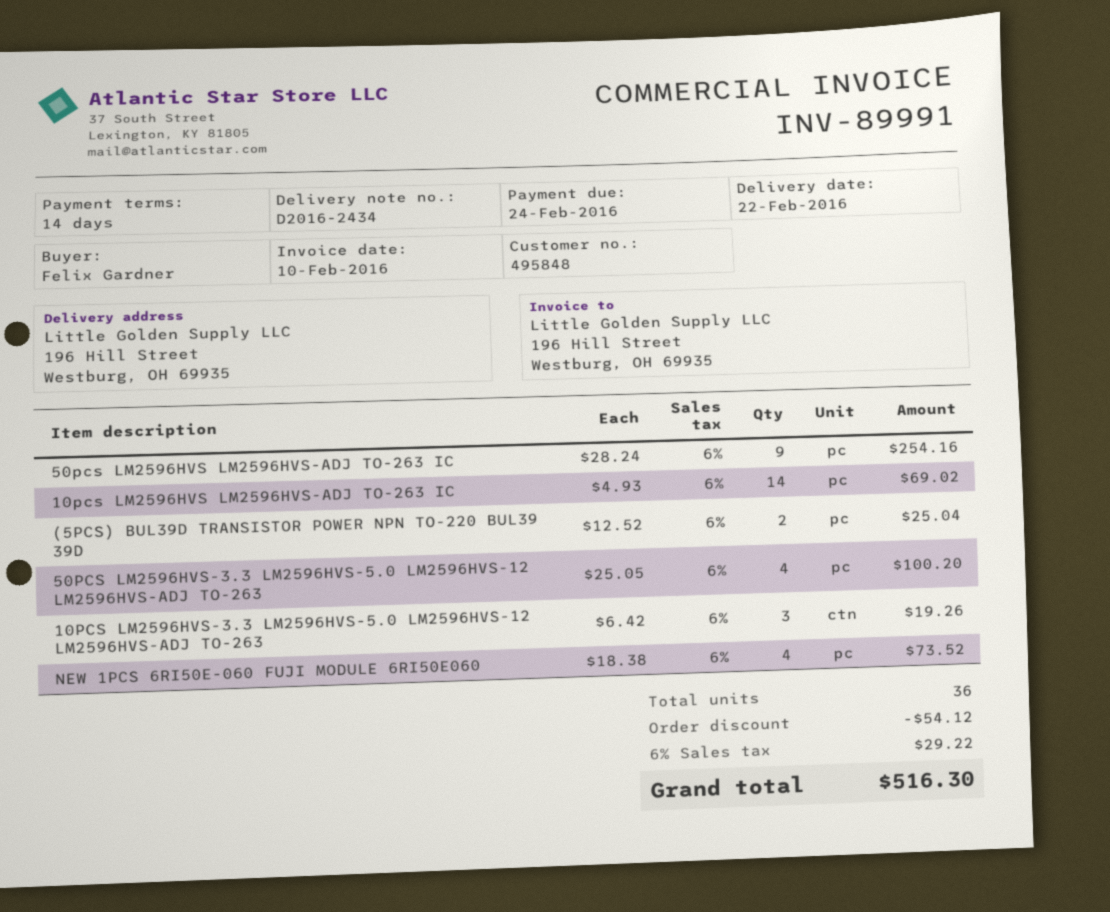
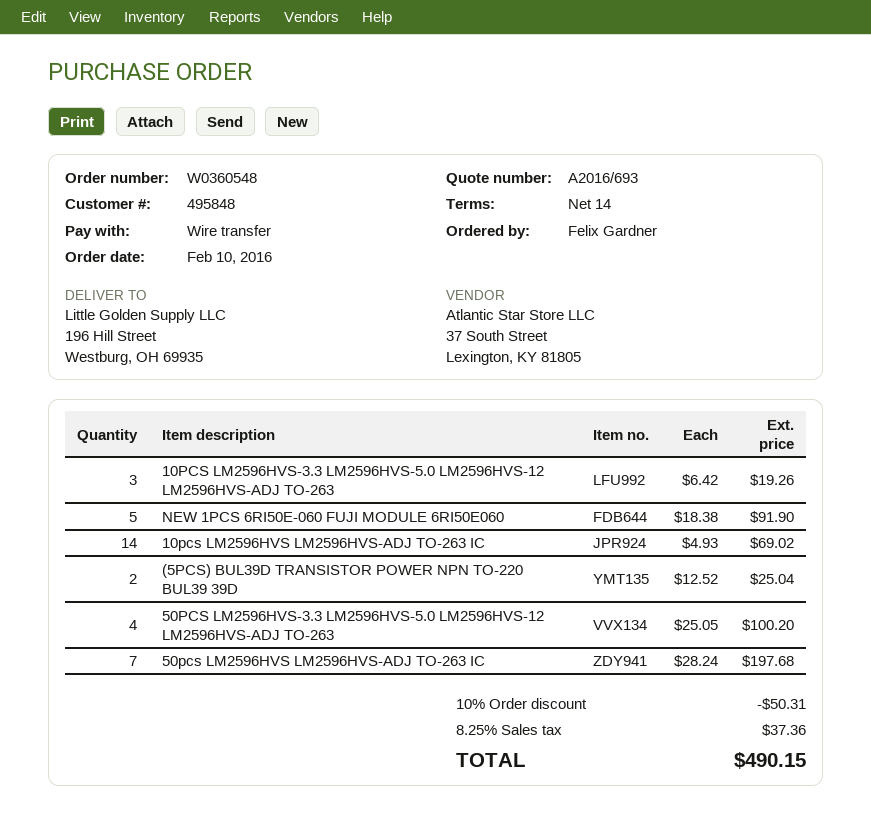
50pcs LM2596HVS LM2596HVS-ADJ TO-263 IC: 9 x 28.24 = 254.16 -> 7 x 28.24 = 197.68
NEW 1PCS 6RI50E-060 FUJI MODULE 6RI50E060: 4 x 18.38 = 73.52 -> 5 x 18.38 = 91.90
discount: 54.12 -> 50.31
tax: 6% = 29.22 -> 8.25% = 37.36
total: 516.30 -> 490.15

